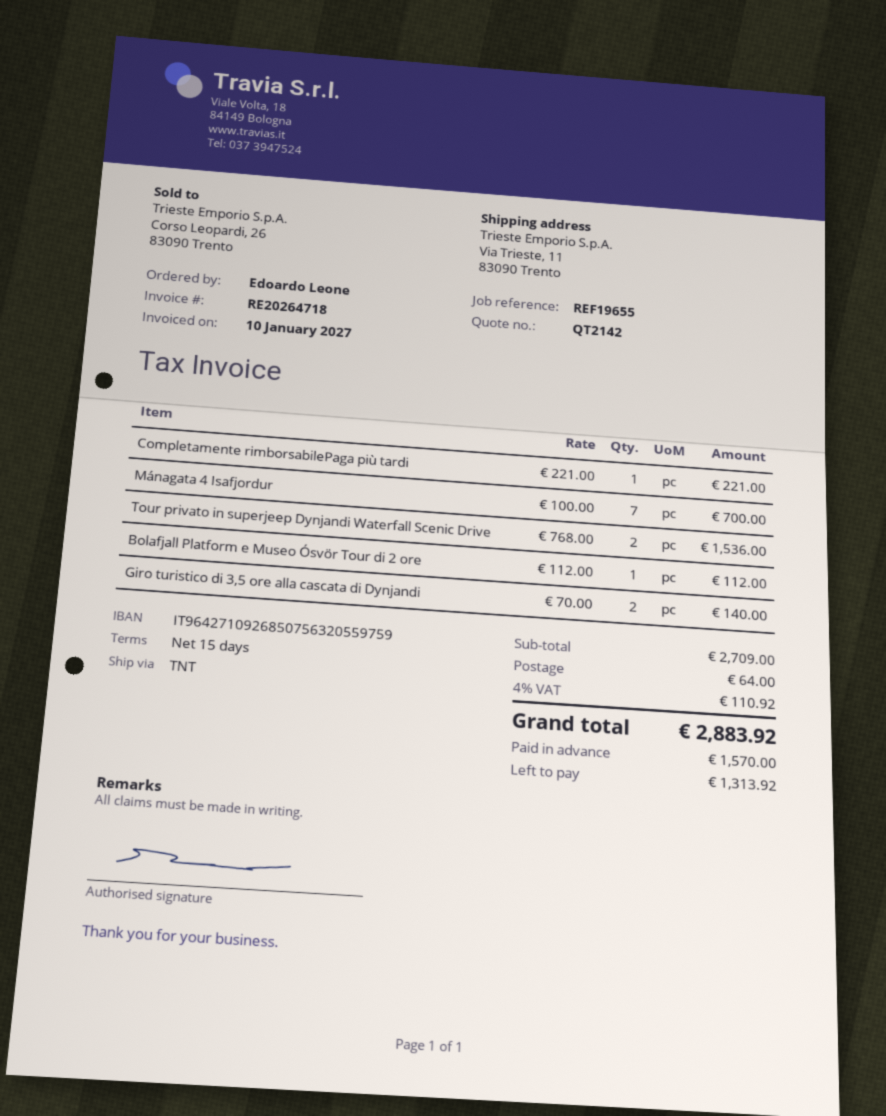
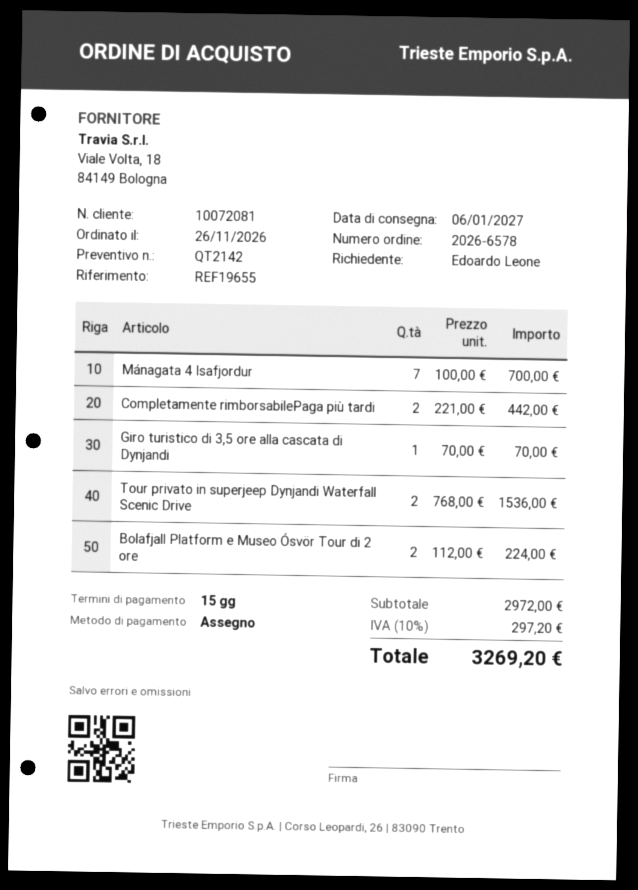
Completamente rimborsabilePaga più tardi: 1 x 221.00 = 221.00 -> 2 x 221.00 = 442.00
Bolafjall Platform e Museo Ósvör Tour di 2 ore: 1 x 112.00 = 112.00 -> 2 x 112.00 = 224.00
Giro turistico di 3,5 ore alla cascata di Dynjandi: 2 x 70.00 = 140.00 -> 1 x 70.00 = 70.00
subtotal: 2709.00 -> 2972.00
shipping: 64.00 -> none
tax: 4% = 110.92 -> 10% = 297.20
total: 2883.92 -> 3269.20

